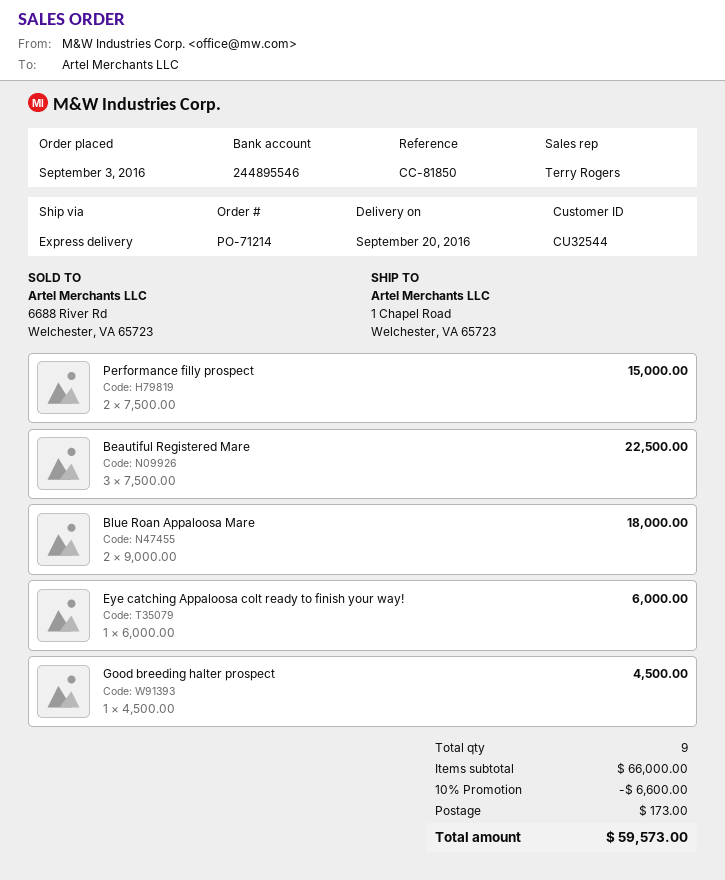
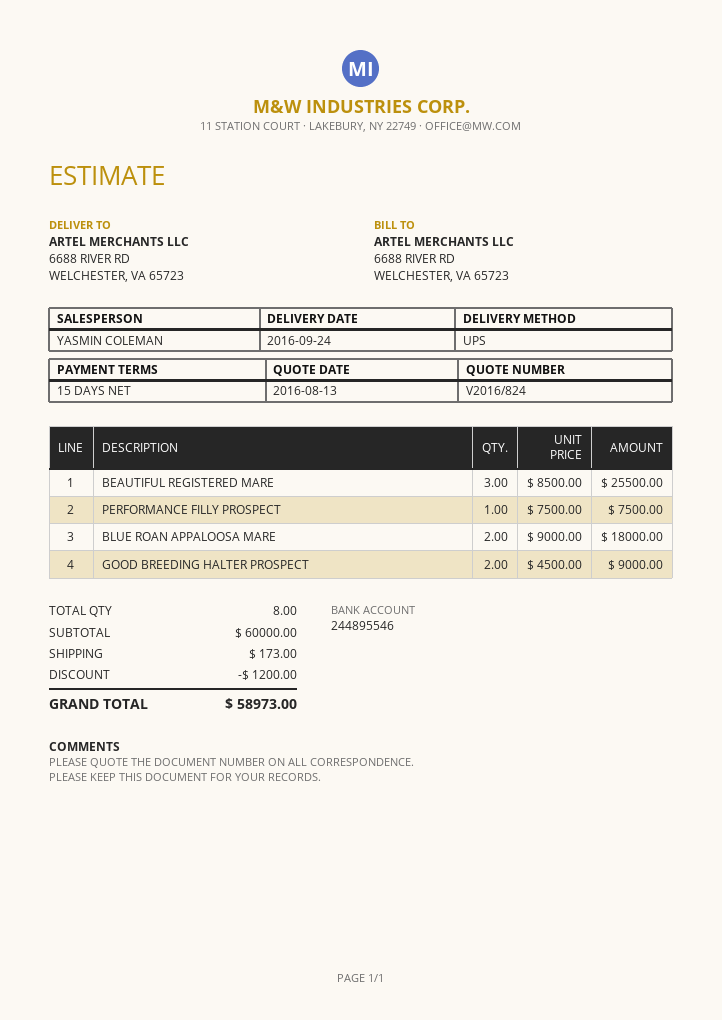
delivery date: 2016-09-20 -> 2016-09-24
sales rep: Terry Rogers -> YASMIN COLEMAN
shipping method: express -> UPS
ship to: 1 Chapel Road, Welchester, VA 65723 -> 6688 RIVER RD, WELCHESTER, VA 65723
Performance filly prospect: 2 x 7500.00 = 15000.00 -> 1 x 7500.00 = 7500.00
Beautiful Registered Mare: 3 x 7500.00 = 22500.00 -> 3 x 8500.00 = 25500.00
Eye catching Appaloosa colt ready to finish your way!: 1 x 6000.00 = 6000.00 -> none
Good breeding halter prospect: 1 x 4500.00 = 4500.00 -> 2 x 4500.00 = 9000.00
total quantity: 9 -> 8
subtotal: 66000.00 -> 60000.00
discount: 6600.00 -> 1200.00
total: 59573.00 -> 58973.00

